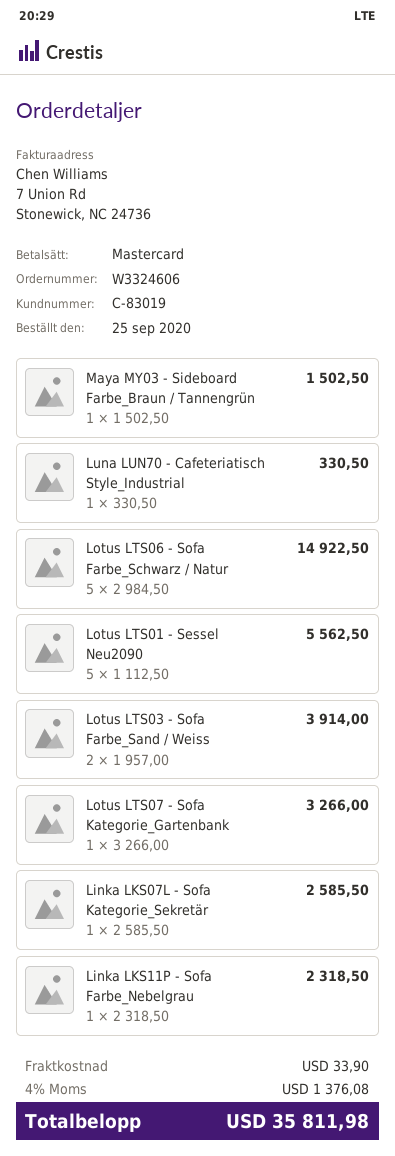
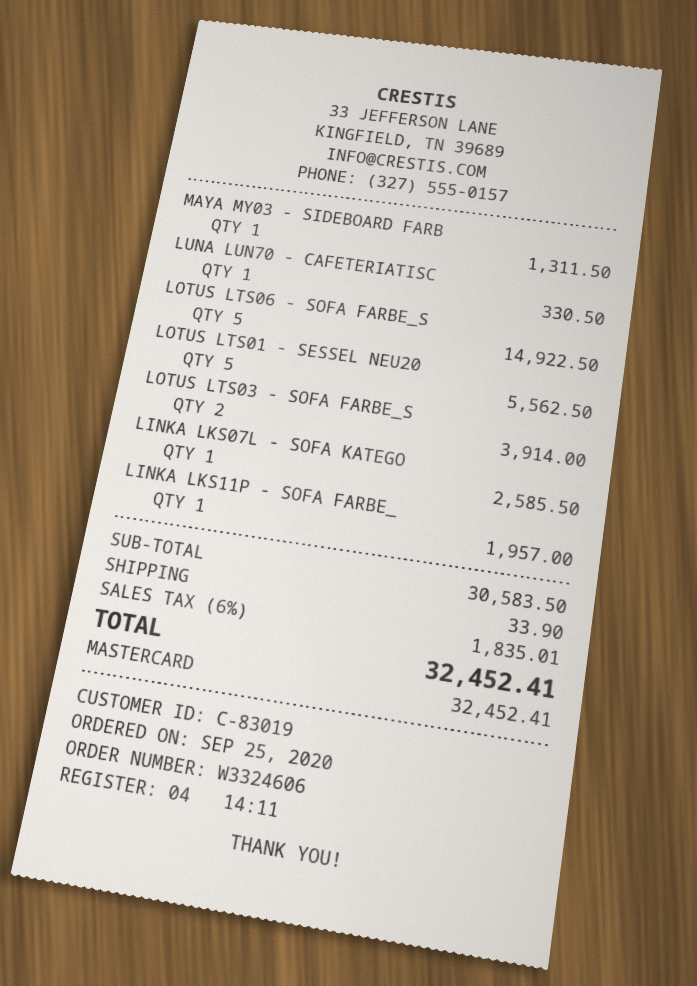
Maya MY03 - Sideboard Farbe_Braun / Tannengrün: 1 for 1502.50 -> 1 for 1311.50
Lotus LTS07 - Sofa Kategorie_Gartenbank: 1 for 3266.00 -> none
Linka LKS11P - Sofa Farbe_Nebelgrau: 1 for 2318.50 -> 1 for 1957.00
tax: 4% = 1376.08 -> 6% = 1835.01
total: 35811.98 -> 32452.41

